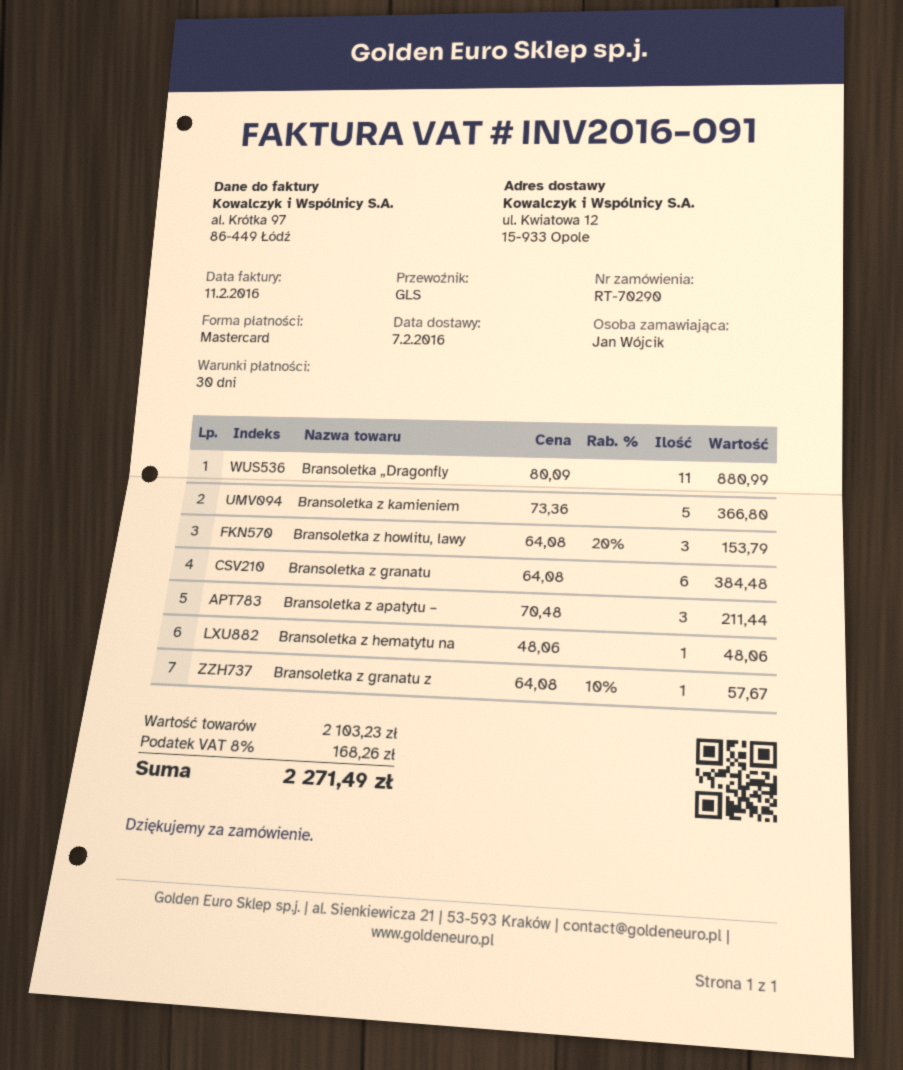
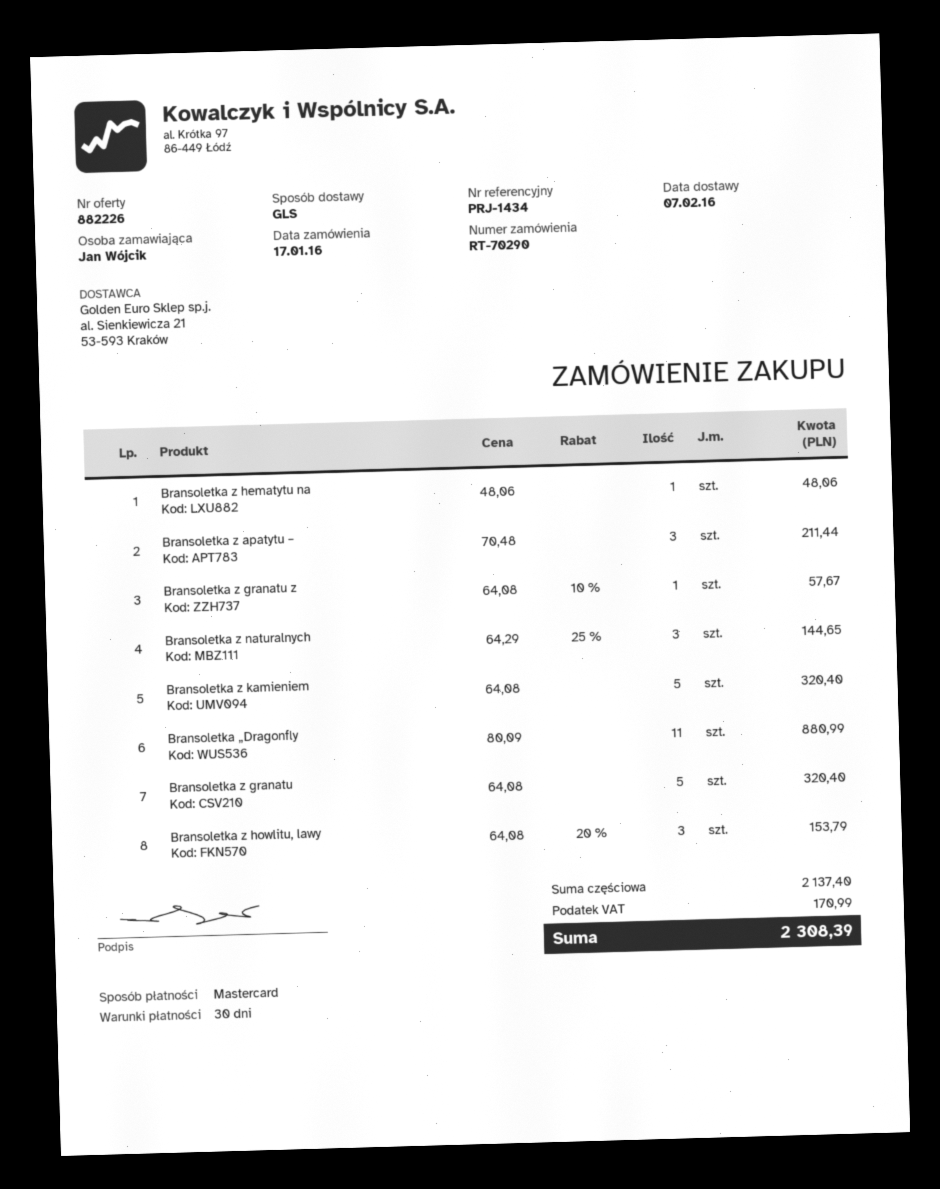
Bransoletka z kamieniem: 5 x 73.36 = 366.80 -> 5 x 64.08 = 320.40
Bransoletka z granatu: 6 x 64.08 = 384.48 -> 5 x 64.08 = 320.40
Bransoletka z naturalnych: none -> 3 x 64.29 - 25% = 144.65
subtotal: 2103.23 -> 2137.40
tax: 168.26 -> 170.99
total: 2271.49 -> 2308.39

